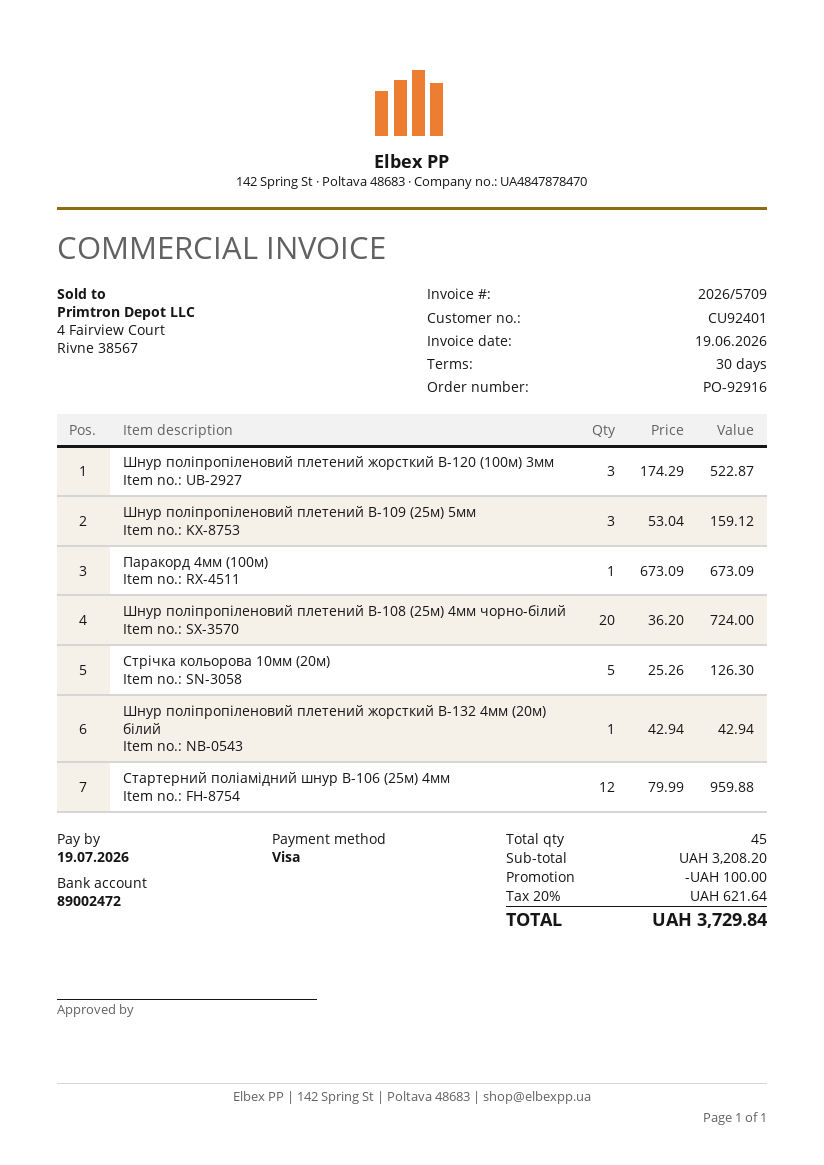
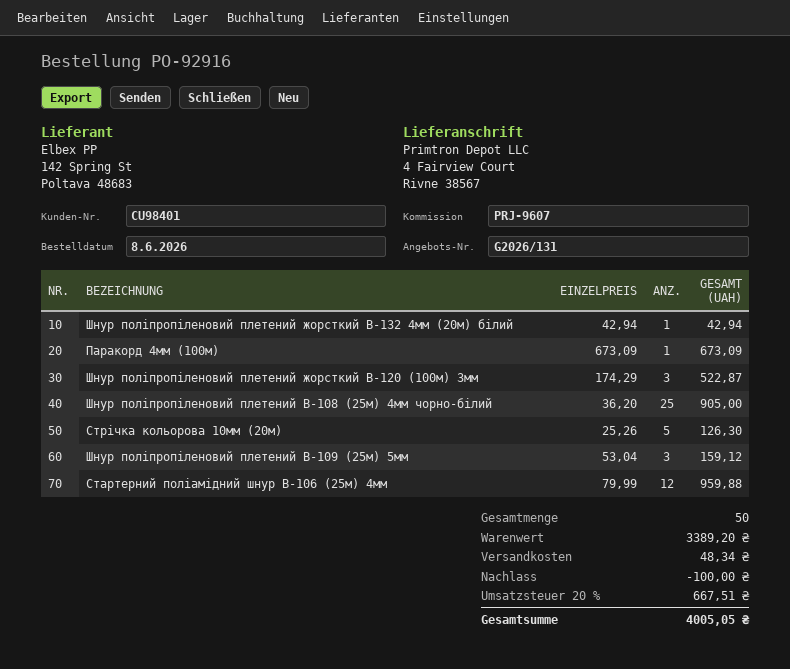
customer number: CU92401 -> CU98401
Шнур поліпропіленовий плетений В-108 (25м) 4мм чорно-білий: 20 x 36.20 = 724.00 -> 25 x 36.20 = 905.00
total quantity: 45 -> 50
subtotal: 3208.20 -> 3389.20
shipping: none -> 48.34
tax: 20% = 621.64 -> 20% = 667.51
total: 3729.84 -> 4005.05

